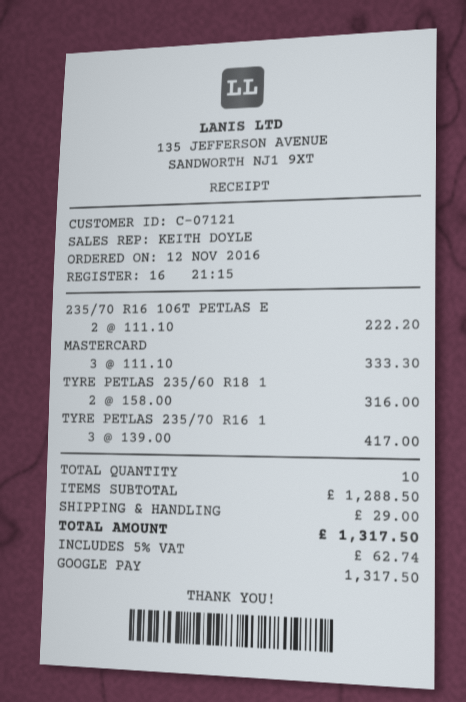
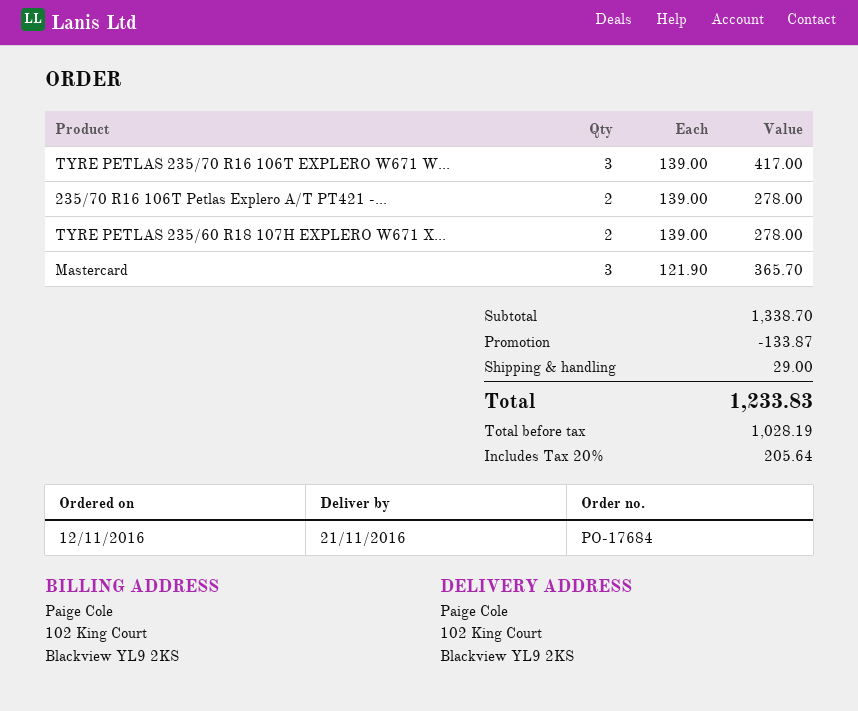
235/70 R16 106T PETLAS E: 2 x 111.10 = 222.20 -> 2 x 139.00 = 278.00
MASTERCARD: 3 x 111.10 = 333.30 -> 3 x 121.90 = 365.70
TYRE PETLAS 235/60 R18 1: 2 x 158.00 = 316.00 -> 2 x 139.00 = 278.00
subtotal: 1288.50 -> 1338.70
discount: none -> 133.87
tax: 5% = 62.74 -> 20% = 205.64
total: 1317.50 -> 1233.83

